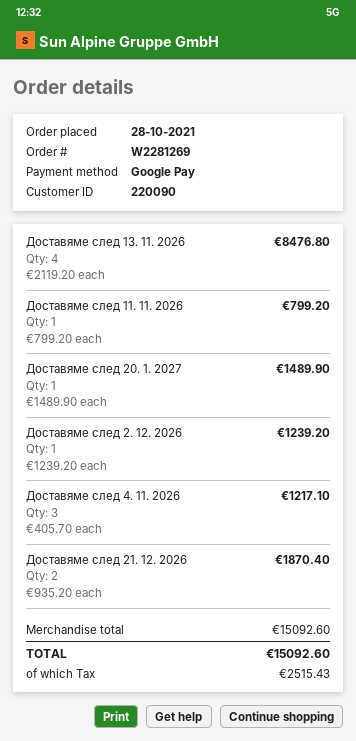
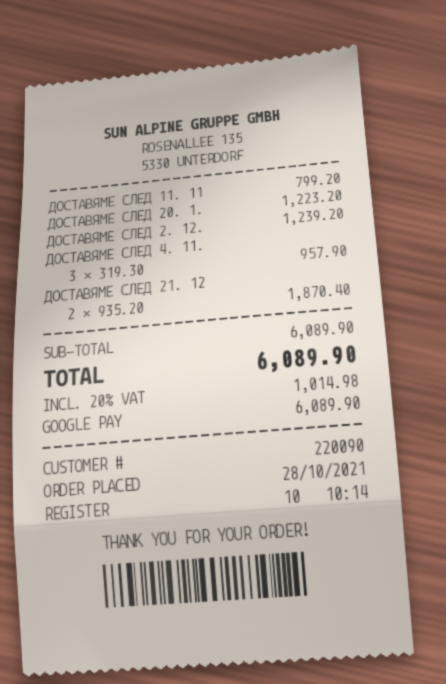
Доставяме след 13. 11. 2026: 4 x 2119.20 = 8476.80 -> none
Доставяме след 20. 1. 2027: 1 x 1489.90 = 1489.90 -> 1 x 1223.20 = 1223.20
Доставяме след 4. 11. 2026: 3 x 405.70 = 1217.10 -> 3 x 319.30 = 957.90
subtotal: 15092.60 -> 6089.90
tax: 2515.43 -> 1014.98
total: 15092.60 -> 6089.90

